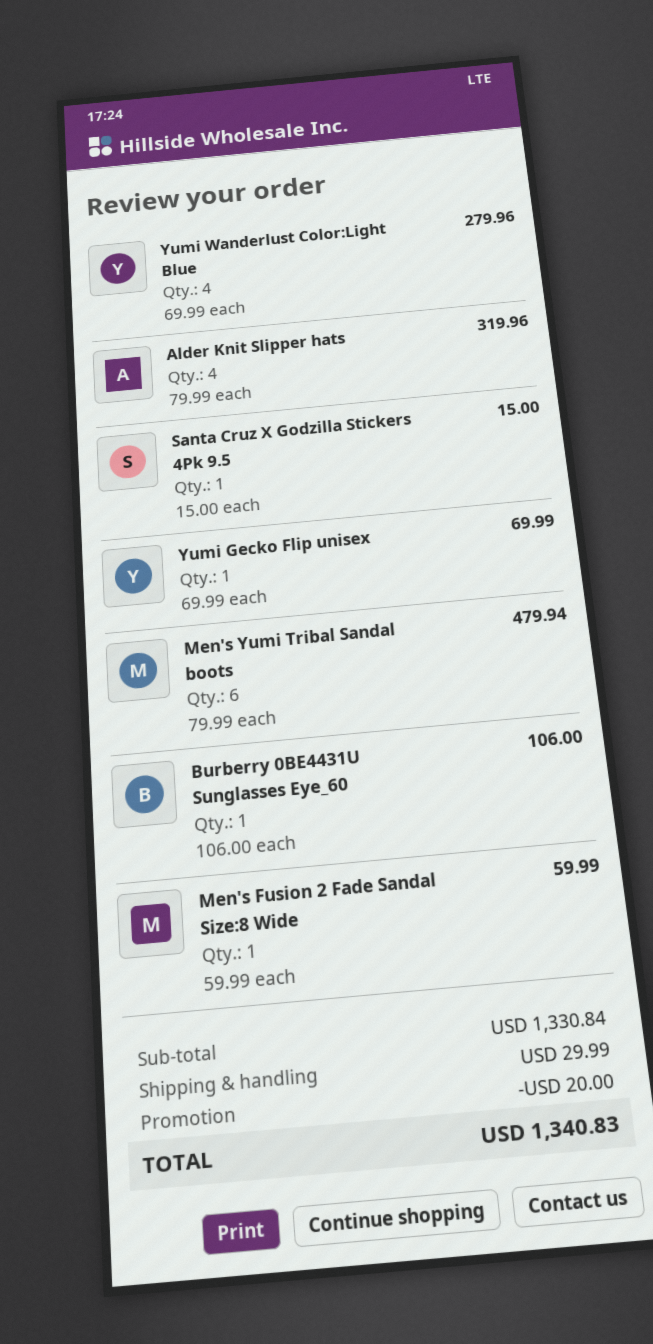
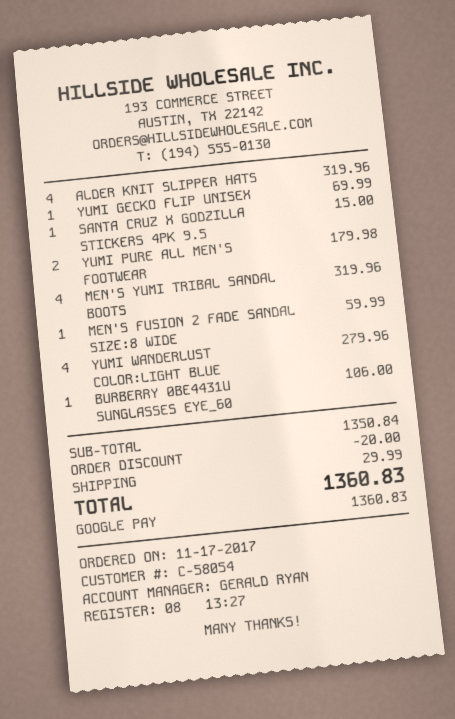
Men's Yumi Tribal Sandal boots: 6 for 479.94 -> 4 for 319.96
YUMI PURE ALL MEN'S FOOTWEAR: none -> 2 for 179.98
subtotal: 1330.84 -> 1350.84
total: 1340.83 -> 1360.83

